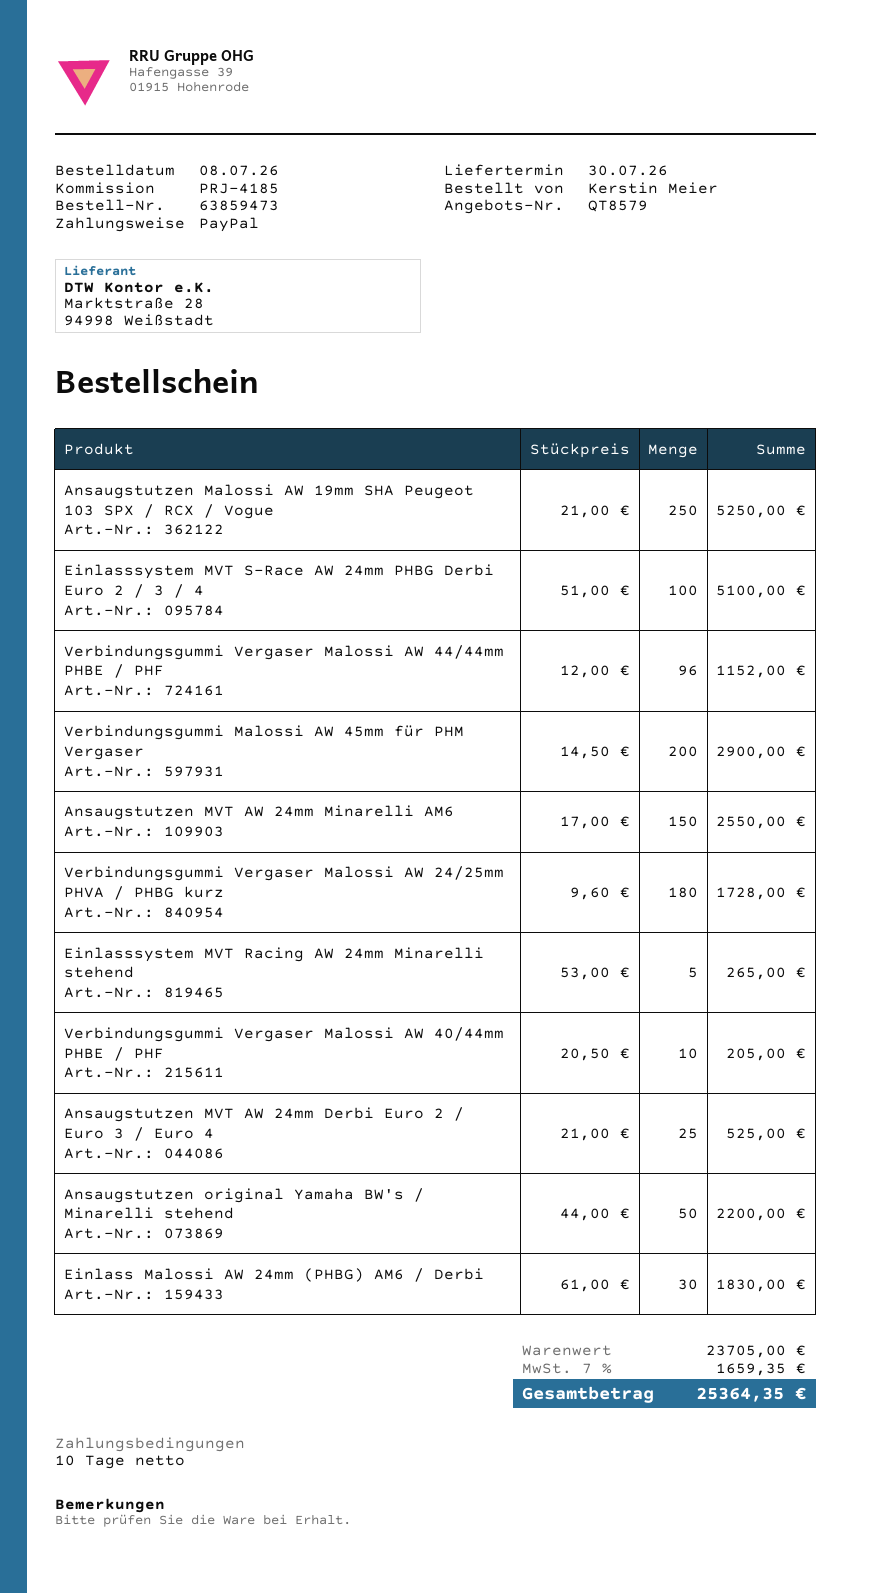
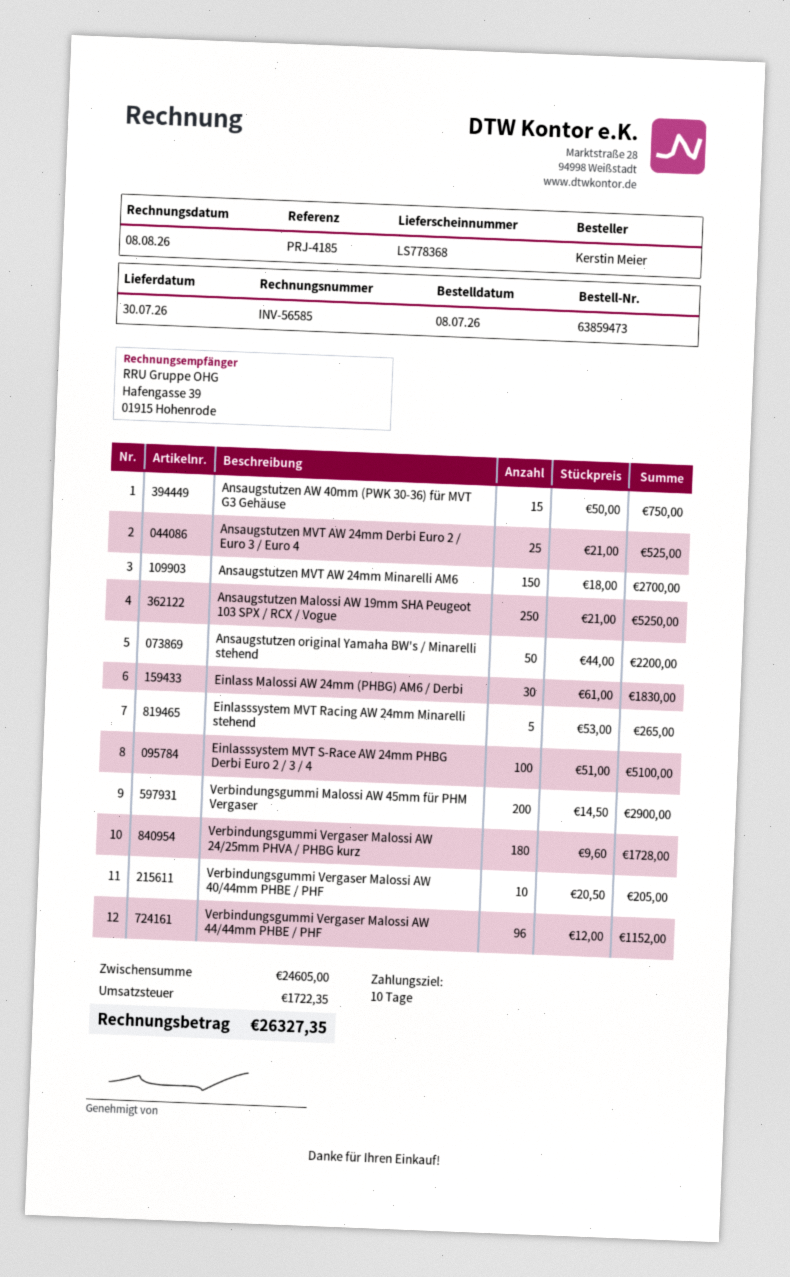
Ansaugstutzen MVT AW 24mm Minarelli AM6: 150 x 17.00 = 2550.00 -> 150 x 18.00 = 2700.00
Ansaugstutzen AW 40mm (PWK 30-36) für MVT G3 Gehäuse: none -> 15 x 50.00 = 750.00
subtotal: 23705.00 -> 24605.00
tax: 1659.35 -> 1722.35
total: 25364.35 -> 26327.35

